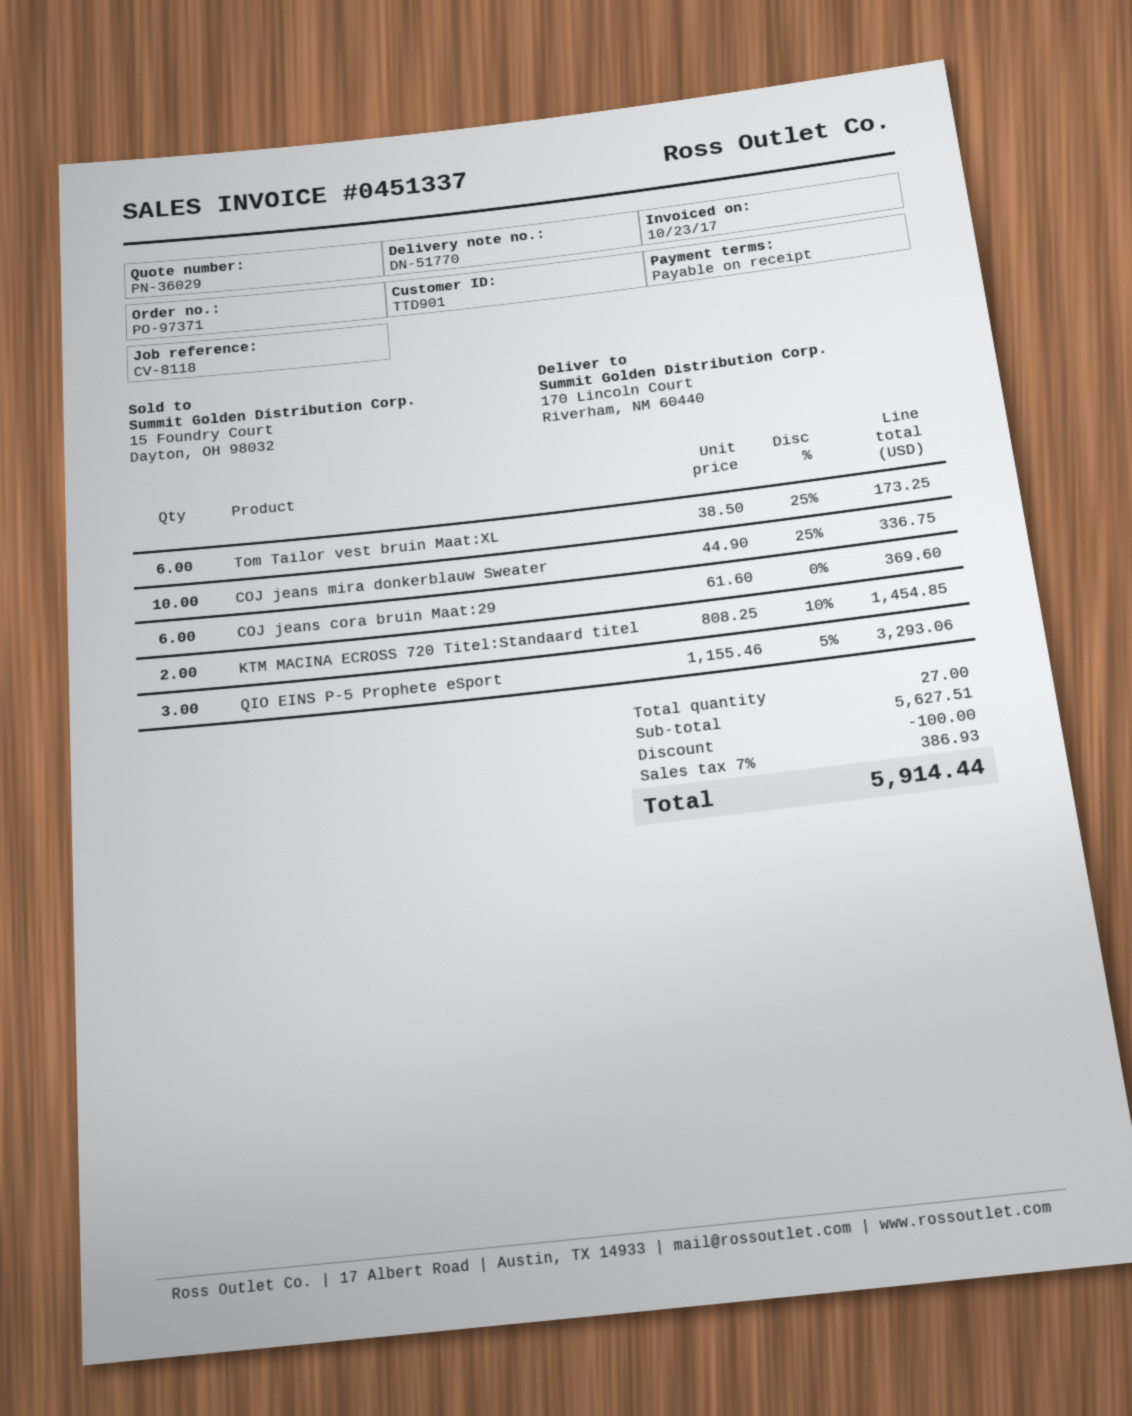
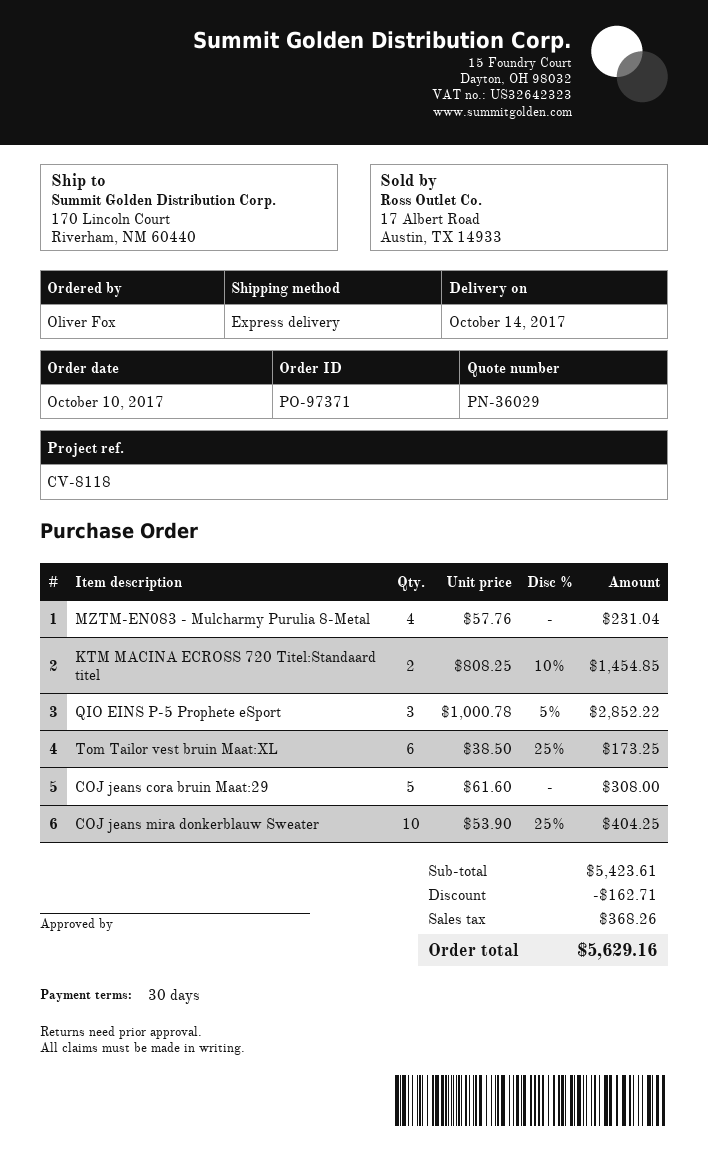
payment terms: on receipt -> 30 days
COJ jeans mira donkerblauw Sweater: 10 x 44.90 - 25% = 336.75 -> 10 x 53.90 - 25% = 404.25
COJ jeans cora bruin Maat:29: 6 x 61.60 = 369.60 -> 5 x 61.60 = 308.00
QIO EINS P-5 Prophete eSport: 3 x 1155.46 - 5% = 3293.06 -> 3 x 1000.78 - 5% = 2852.22
MZTM-EN083 - Mulcharmy Purulia 8-Metal: none -> 4 x 57.76 = 231.04
subtotal: 5627.51 -> 5423.61
discount: 100.00 -> 162.71
tax: 386.93 -> 368.26
total: 5914.44 -> 5629.16

